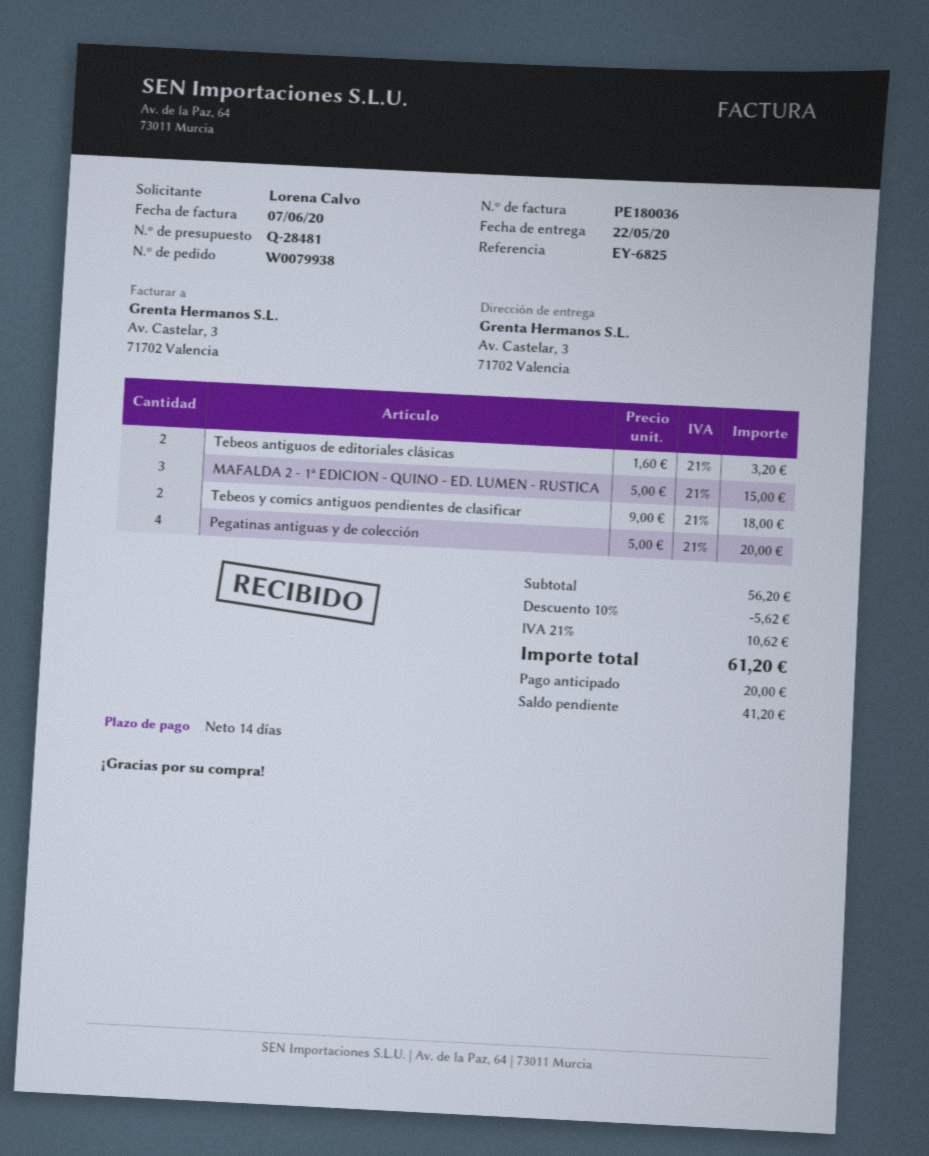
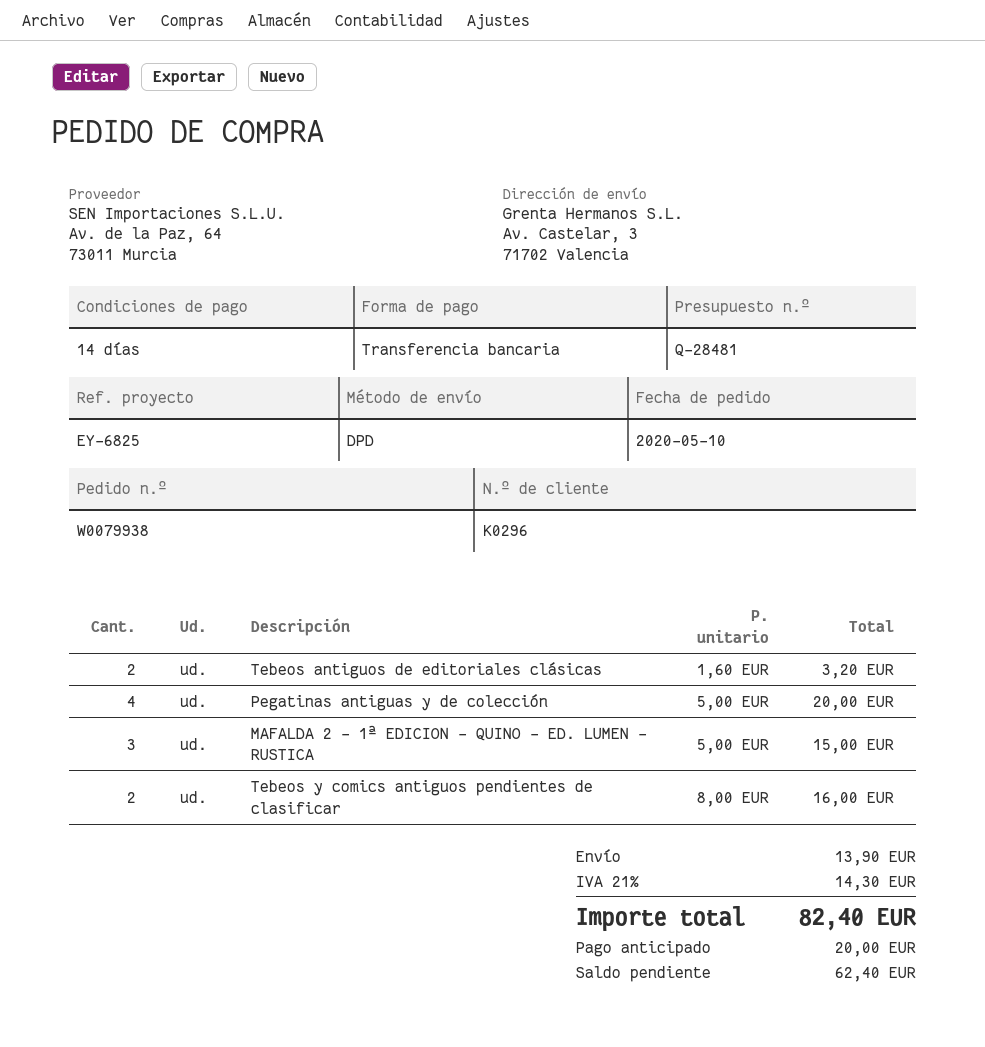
Tebeos y comics antiguos pendientes de clasificar: 2 x 9.00 = 18.00 -> 2 x 8.00 = 16.00
discount: 10% = 5.62 -> none
shipping: none -> 13.90
tax: 21% = 10.62 -> 21% = 14.30
total: 61.20 -> 82.40
balance: 41.20 -> 62.40

